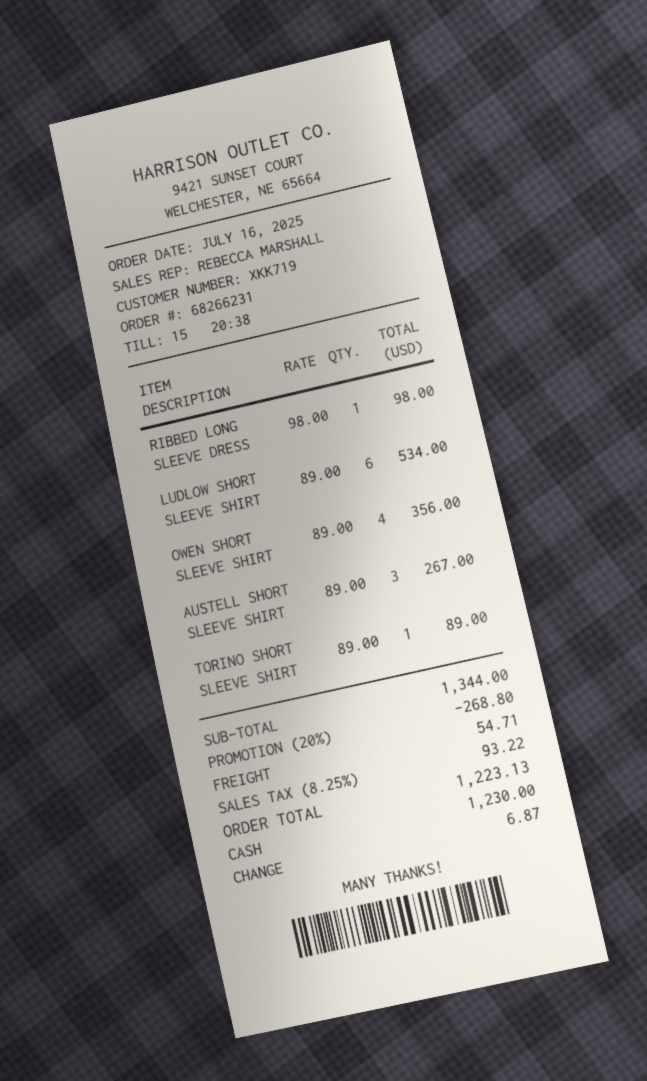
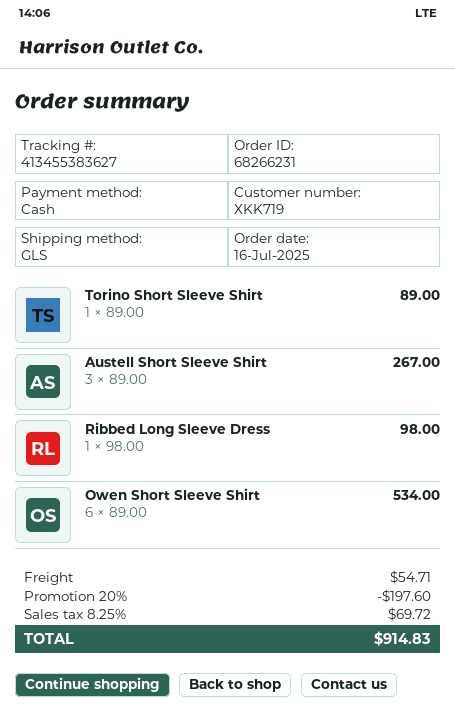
LUDLOW SHORT SLEEVE SHIRT: 6 x 89.00 = 534.00 -> none
OWEN SHORT SLEEVE SHIRT: 4 x 89.00 = 356.00 -> 6 x 89.00 = 534.00
discount: 20% = 268.80 -> 20% = 197.60
tax: 8.25% = 93.22 -> 8.25% = 69.72
total: 1223.13 -> 914.83

